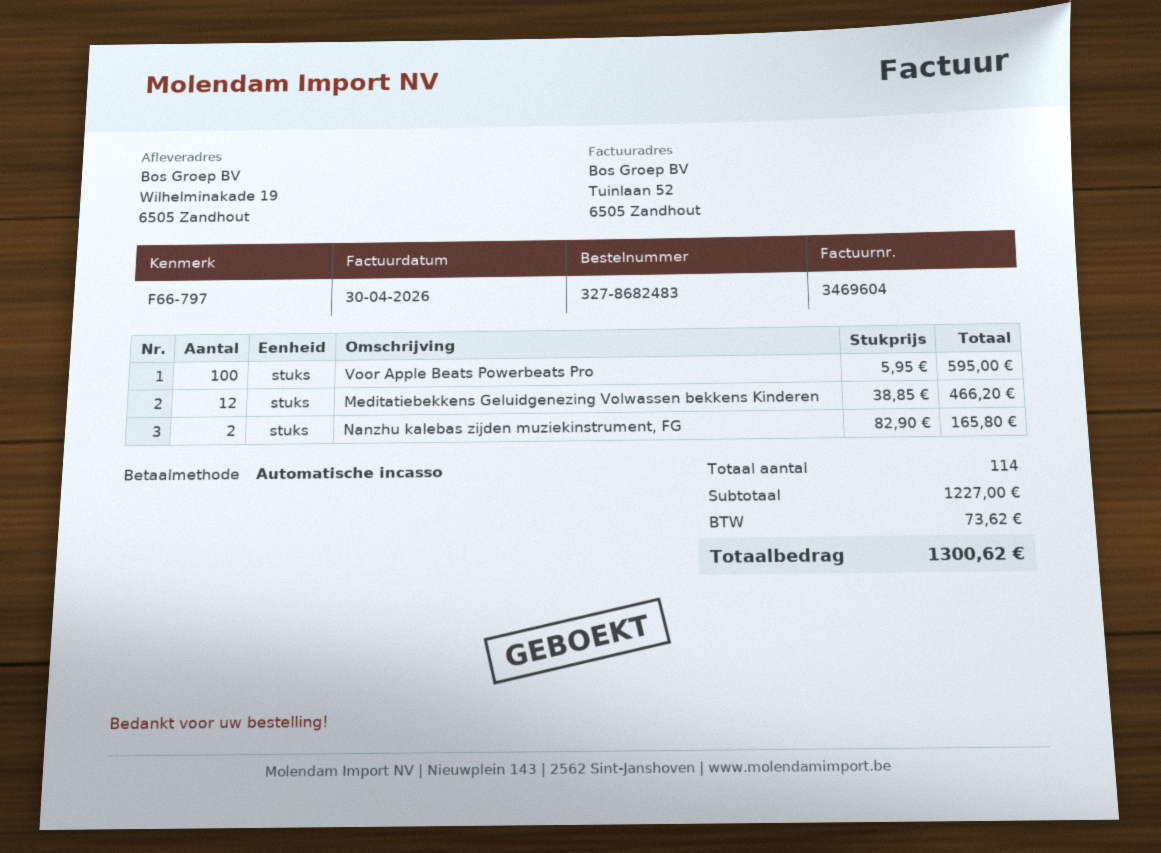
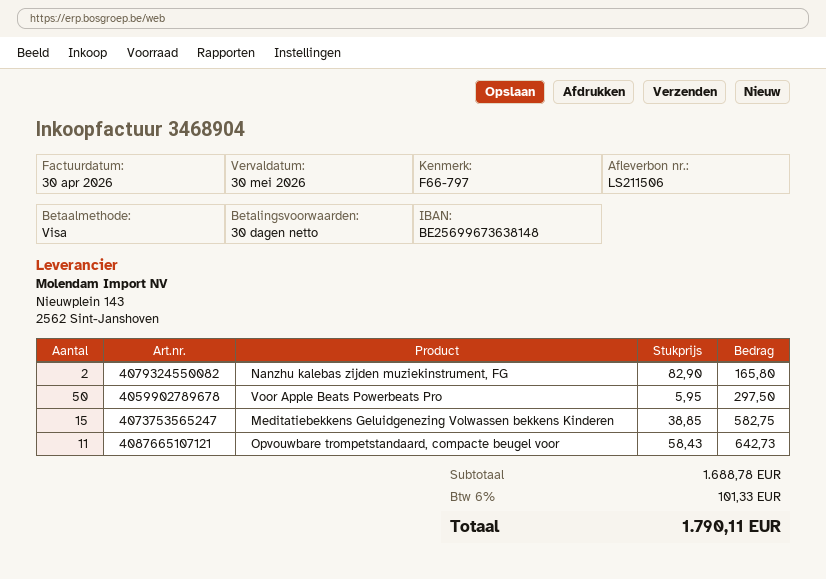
invoice number: 3469604 -> 3468904
payment method: direct debit -> Visa
Voor Apple Beats Powerbeats Pro: 100 x 5.95 = 595.00 -> 50 x 5.95 = 297.50
Meditatiebekkens Geluidgenezing Volwassen bekkens Kinderen: 12 x 38.85 = 466.20 -> 15 x 38.85 = 582.75
Opvouwbare trompetstandaard, compacte beugel voor: none -> 11 x 58.43 = 642.73
subtotal: 1227.00 -> 1688.78
tax: 73.62 -> 101.33
total: 1300.62 -> 1790.11

